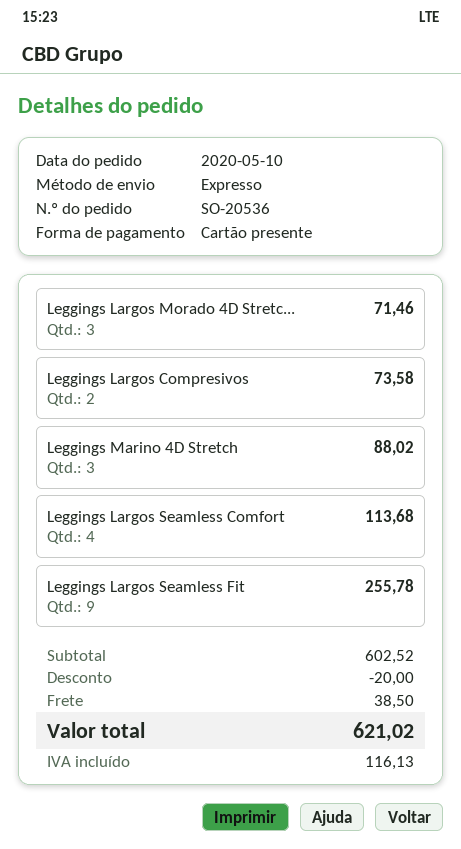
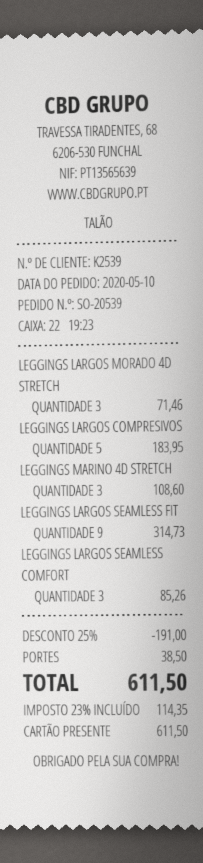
order number: SO-20536 -> SO-20539
Leggings Largos Compresivos: 2 for 73.58 -> 5 for 183.95
Leggings Marino 4D Stretch: 3 for 88.02 -> 3 for 108.60
Leggings Largos Seamless Comfort: 4 for 113.68 -> 3 for 85.26
Leggings Largos Seamless Fit: 9 for 255.78 -> 9 for 314.73
discount: 20.00 -> 191.00
tax: 116.13 -> 114.35
total: 621.02 -> 611.50

